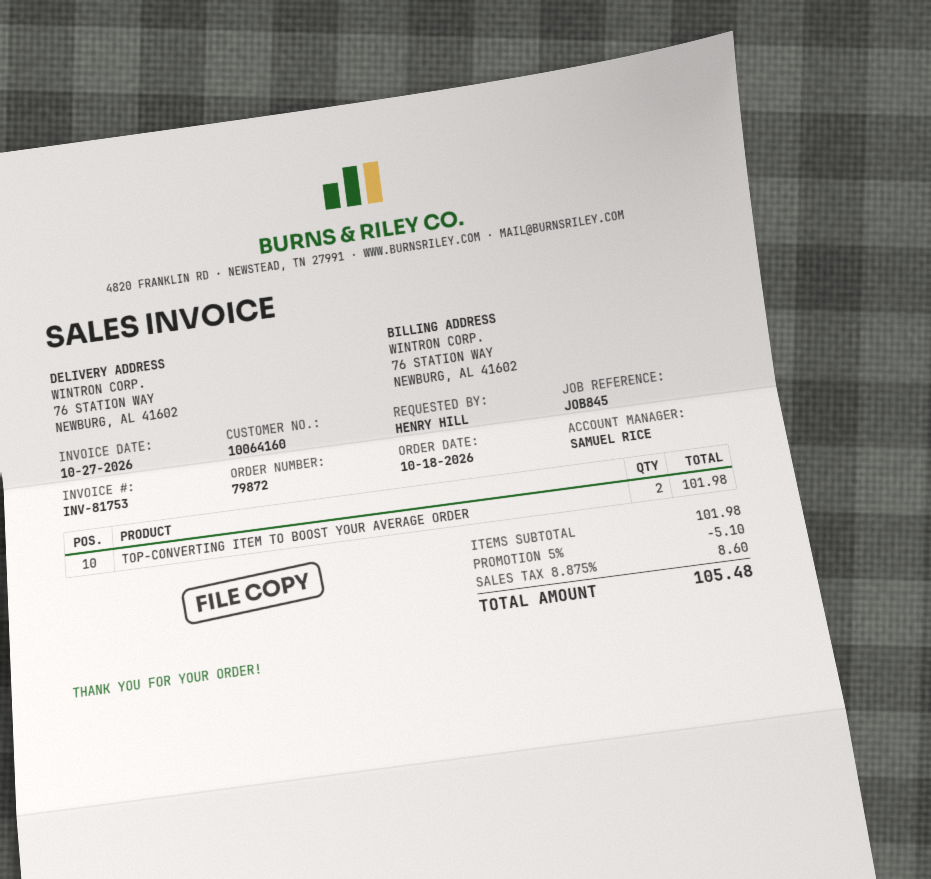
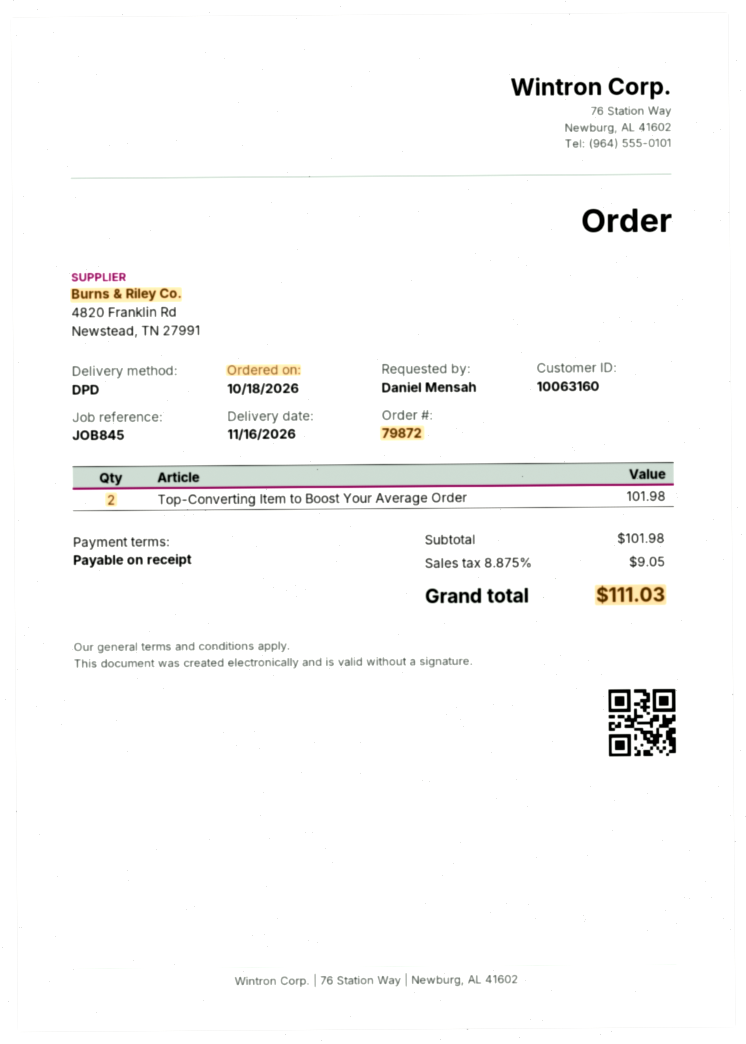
customer number: 10064160 -> 10063160
ordered by: HENRY HILL -> Daniel Mensah
discount: 5% = 5.10 -> none
tax: 8.875% = 8.60 -> 8.875% = 9.05
total: 105.48 -> 111.03

